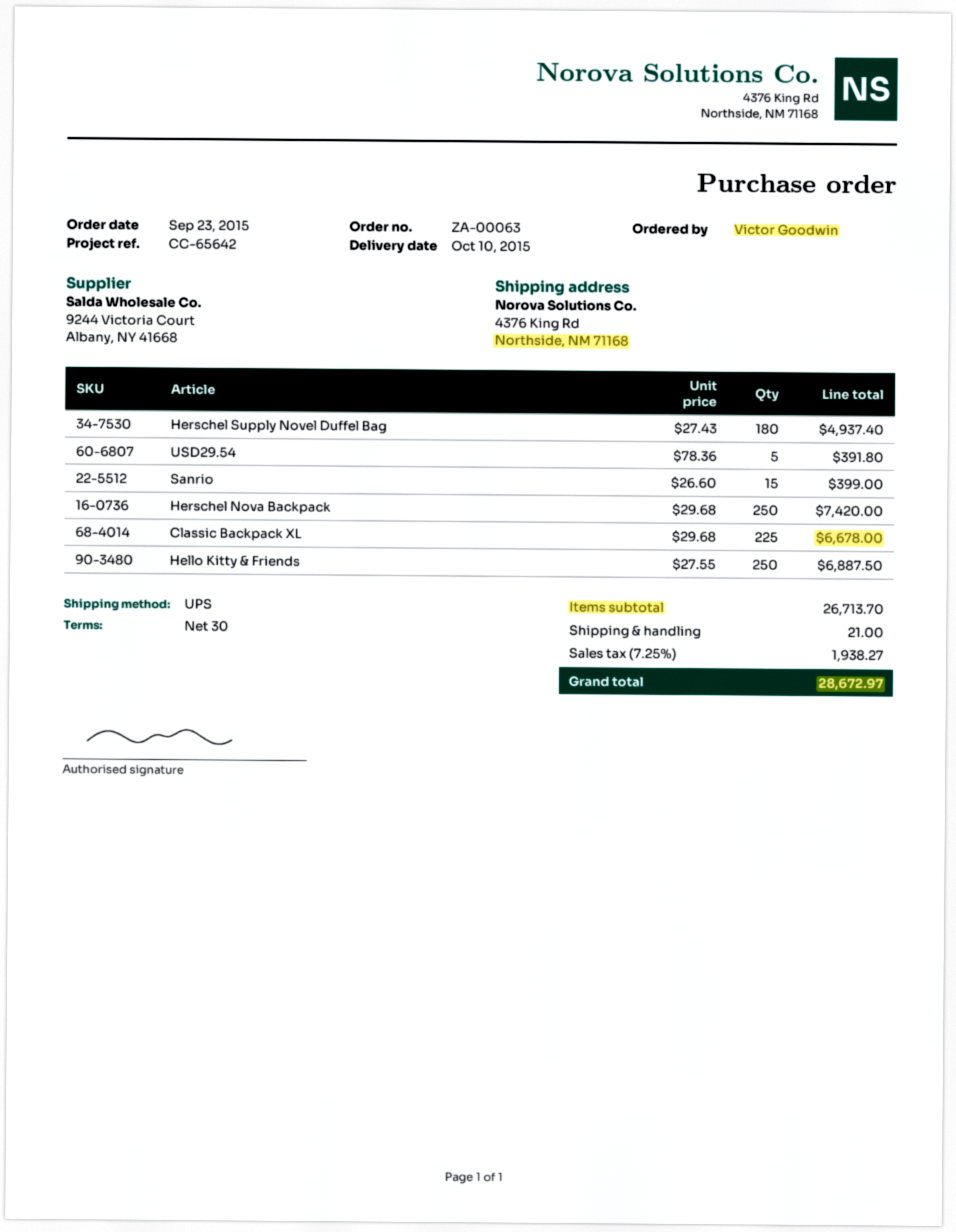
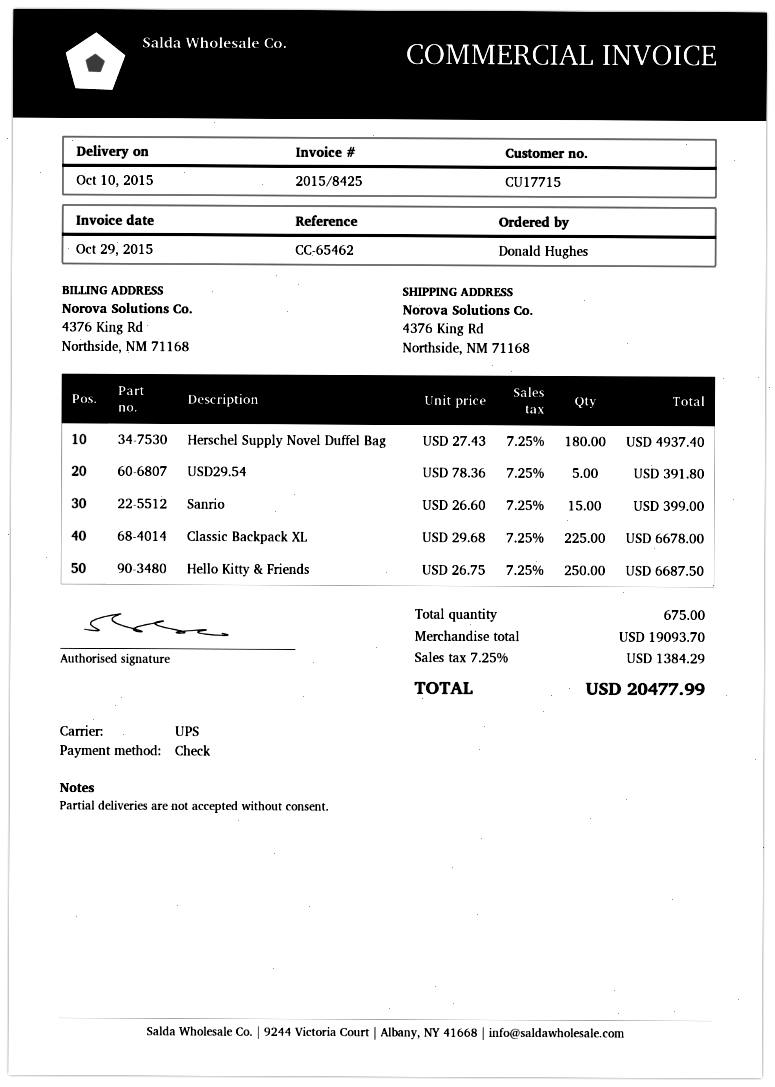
reference: CC-65642 -> CC-65462
ordered by: Victor Goodwin -> Donald Hughes
Herschel Nova Backpack: 250 x 29.68 = 7420.00 -> none
Hello Kitty & Friends: 250 x 27.55 = 6887.50 -> 250 x 26.75 = 6687.50
subtotal: 26713.70 -> 19093.70
shipping: 21.00 -> none
tax: 7.25% = 1938.27 -> 7.25% = 1384.29
total: 28672.97 -> 20477.99

